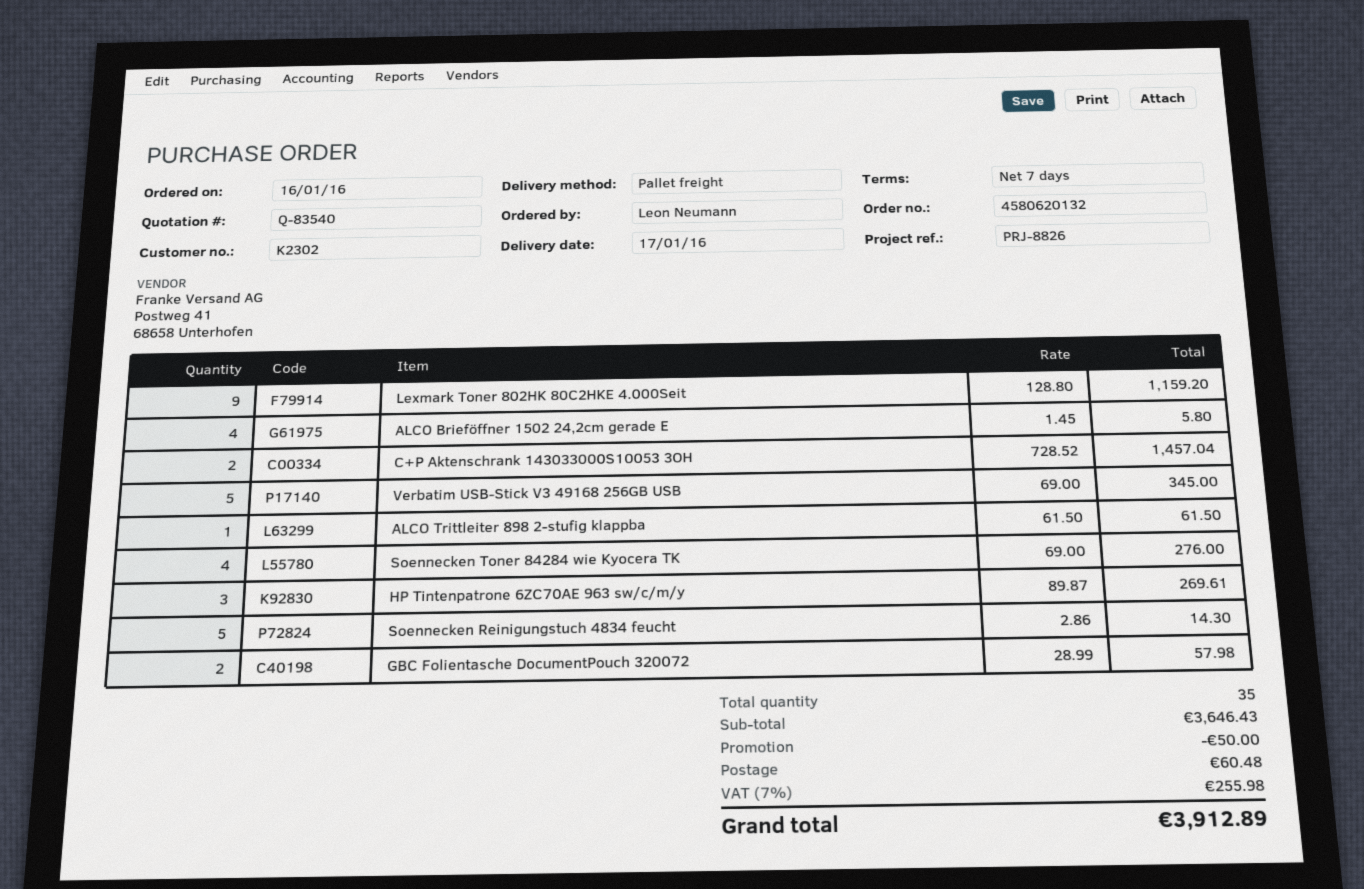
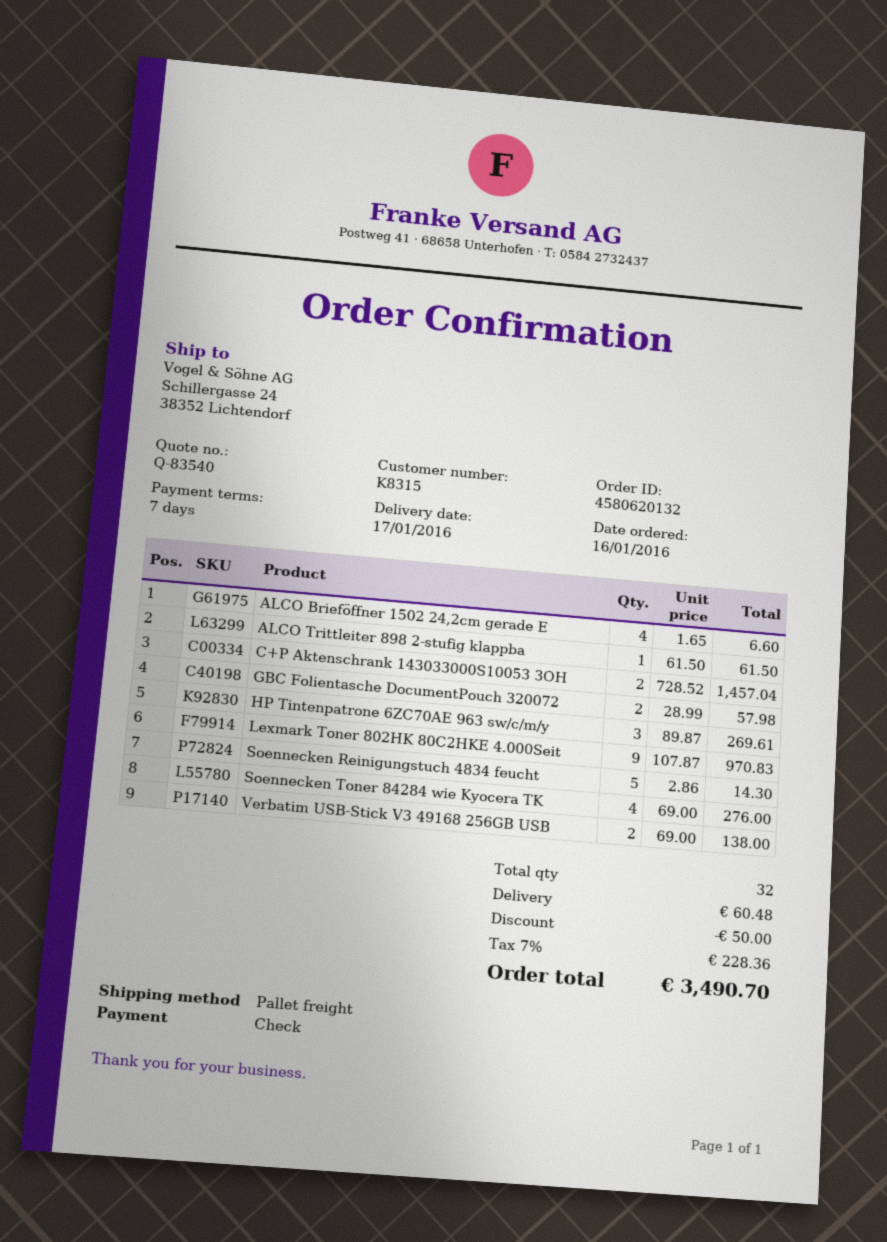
customer number: K2302 -> K8315
Lexmark Toner 802HK 80C2HKE 4.000Seit: 9 x 128.80 = 1159.20 -> 9 x 107.87 = 970.83
ALCO Brieföffner 1502 24,2cm gerade E: 4 x 1.45 = 5.80 -> 4 x 1.65 = 6.60
Verbatim USB-Stick V3 49168 256GB USB: 5 x 69.00 = 345.00 -> 2 x 69.00 = 138.00
total quantity: 35 -> 32
tax: 7% = 255.98 -> 7% = 228.36
total: 3912.89 -> 3490.70

